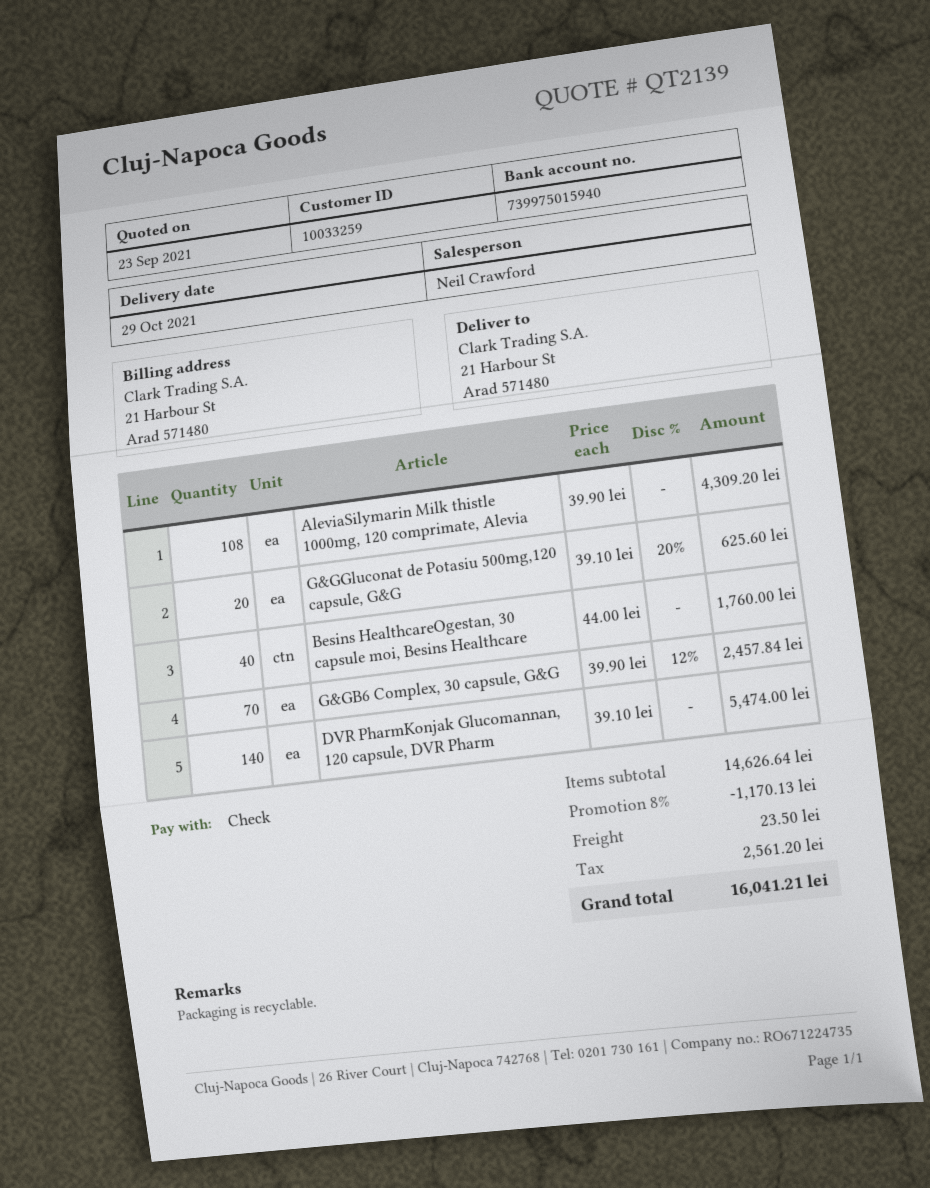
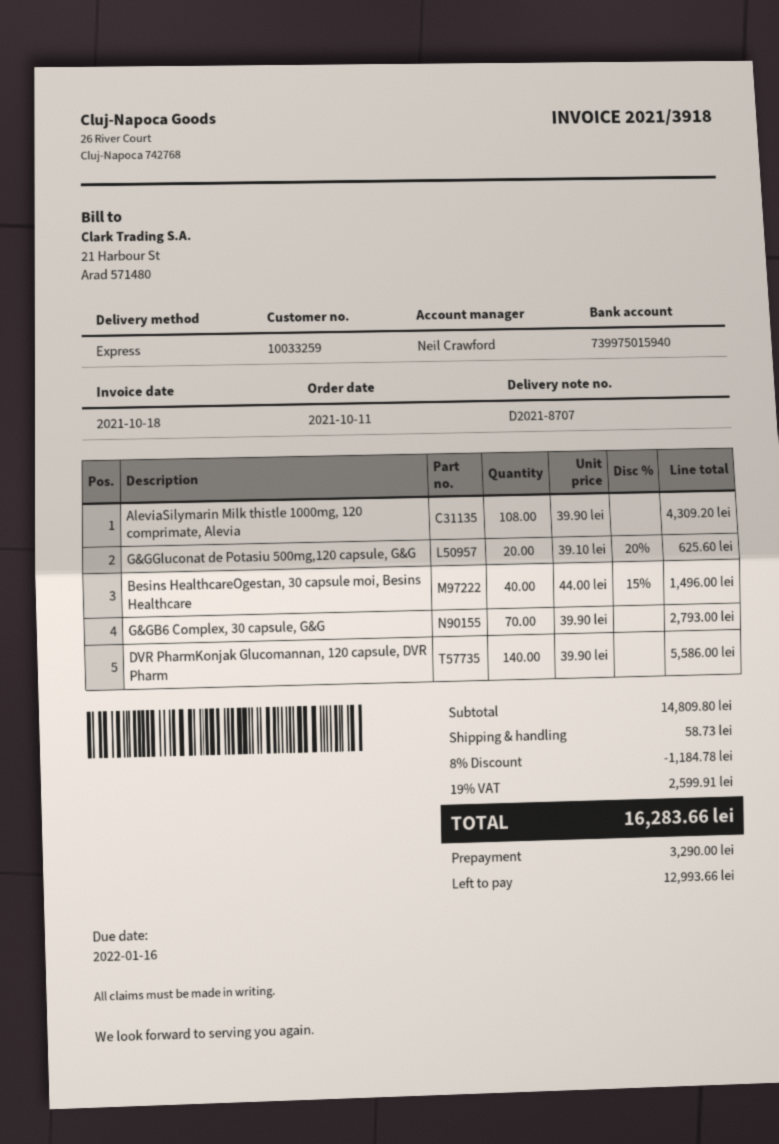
Besins HealthcareOgestan, 30 capsule moi, Besins Healthcare: 40 x 44.00 = 1760.00 -> 40 x 44.00 - 15% = 1496.00
G&GB6 Complex, 30 capsule, G&G: 70 x 39.90 - 12% = 2457.84 -> 70 x 39.90 = 2793.00
DVR PharmKonjak Glucomannan, 120 capsule, DVR Pharm: 140 x 39.10 = 5474.00 -> 140 x 39.90 = 5586.00
subtotal: 14626.64 -> 14809.80
discount: 8% = 1170.13 -> 8% = 1184.78
shipping: 23.50 -> 58.73
tax: 2561.20 -> 2599.91
total: 16041.21 -> 16283.66

